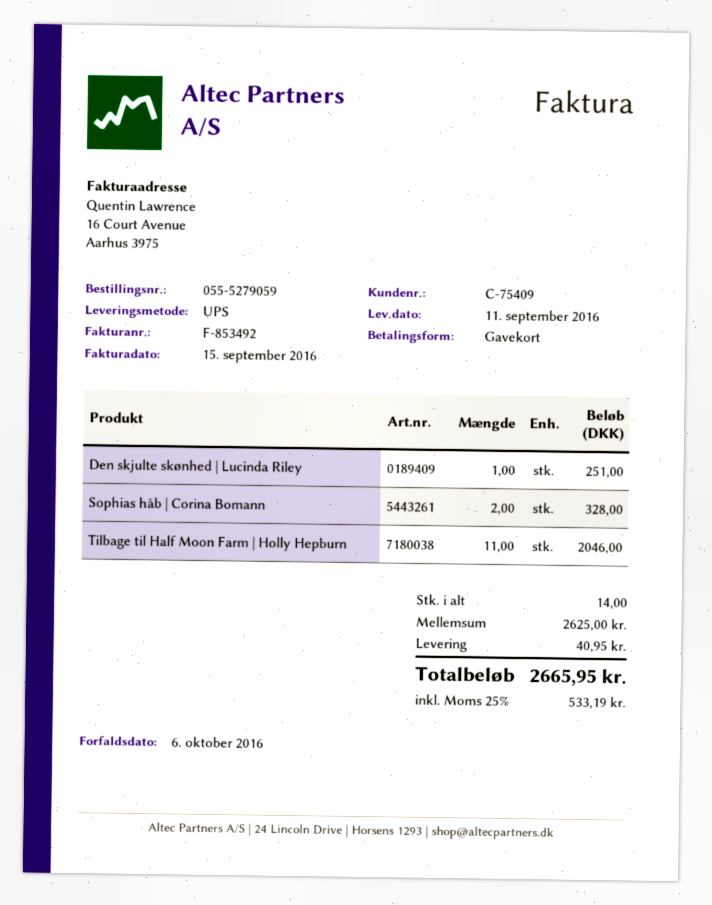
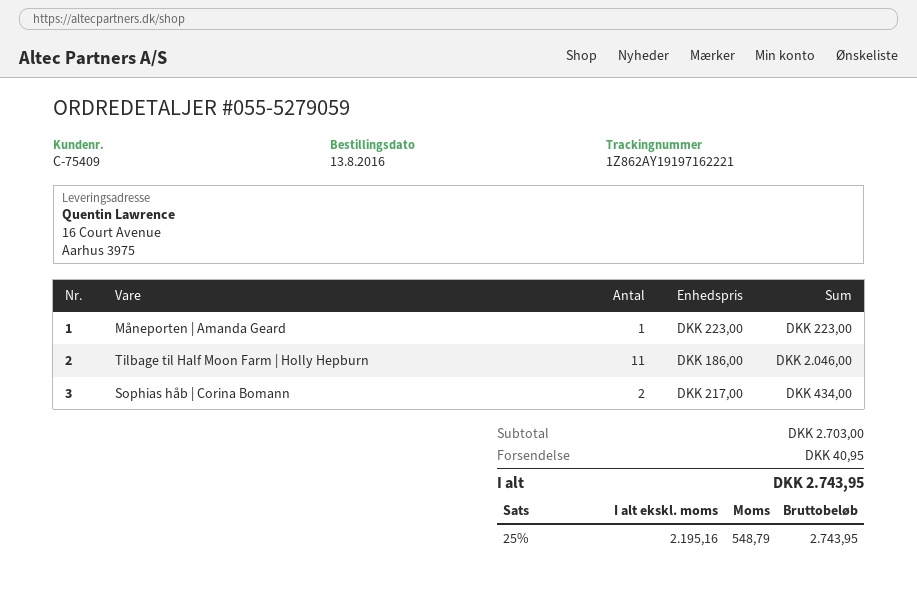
Den skjulte skønhed | Lucinda Riley: 1 for 251.00 -> none
Sophias håb | Corina Bomann: 2 for 328.00 -> 2 for 434.00
Måneporten | Amanda Geard: none -> 1 for 223.00
subtotal: 2625.00 -> 2703.00
tax: 25% = 533.19 -> 25% = 548.79
total: 2665.95 -> 2743.95

